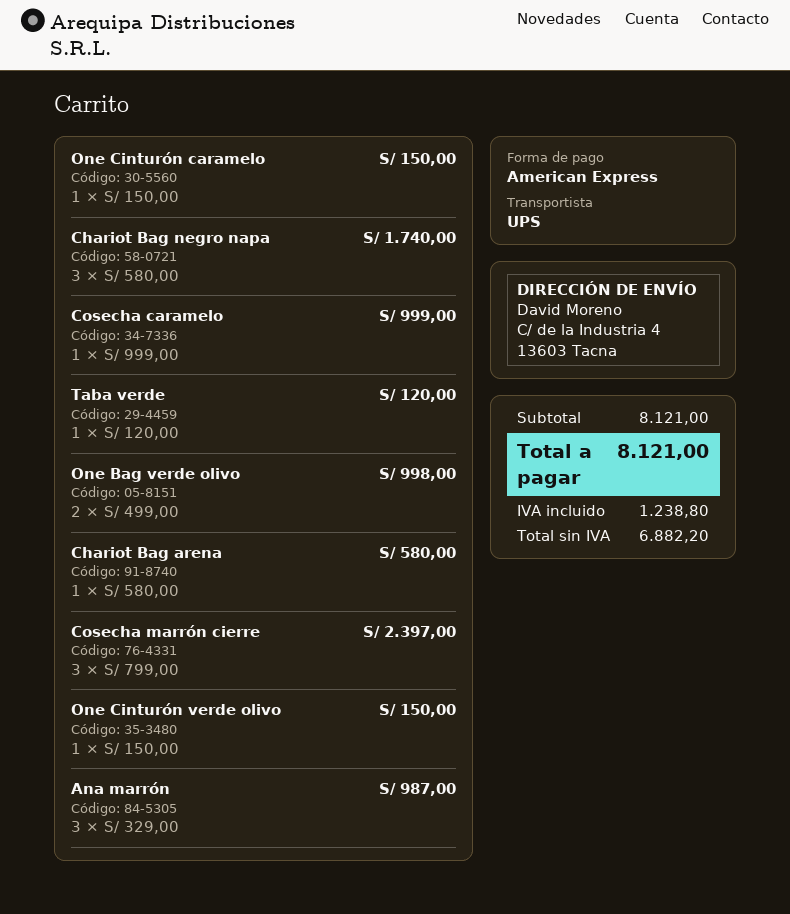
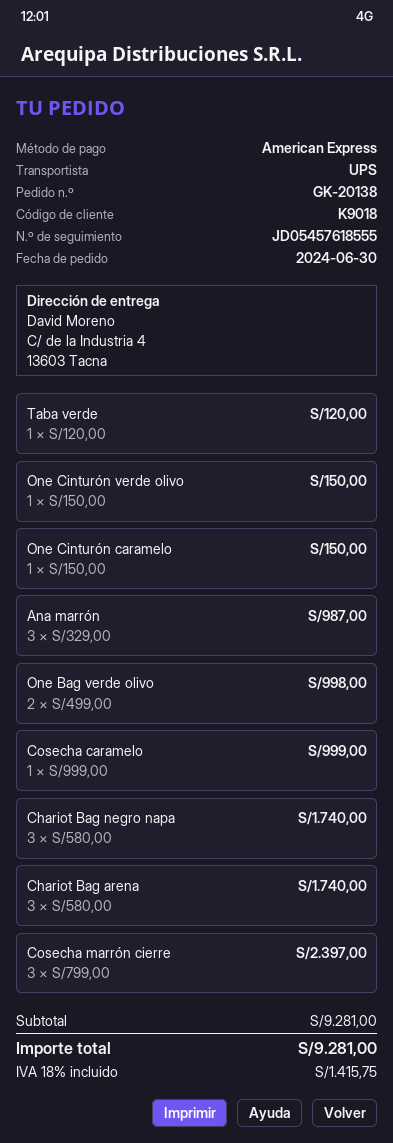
Chariot Bag arena: 1 x 580.00 = 580.00 -> 3 x 580.00 = 1740.00
subtotal: 8121.00 -> 9281.00
tax: 1238.80 -> 1415.75
total: 8121.00 -> 9281.00

